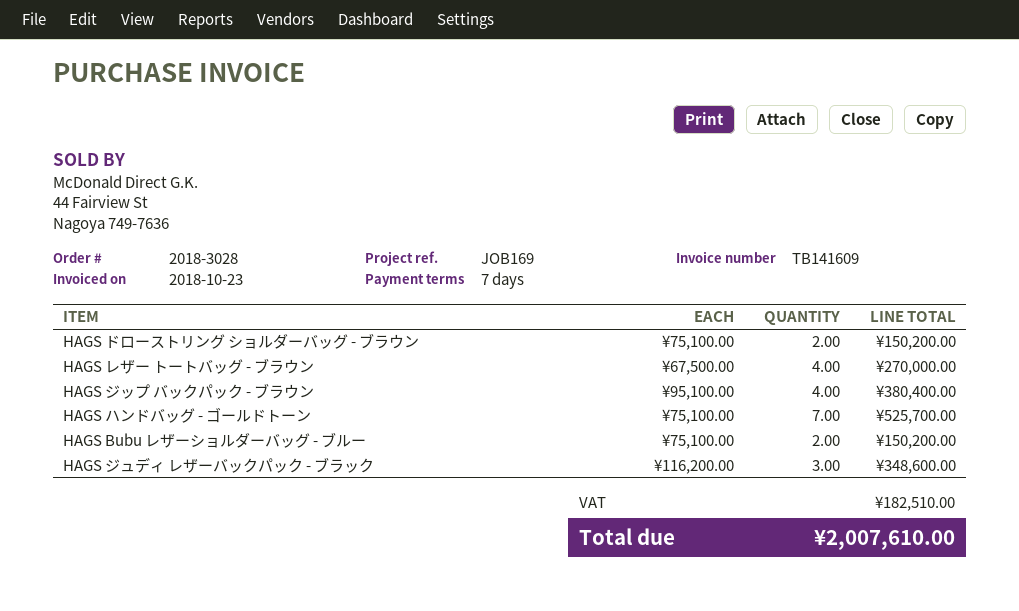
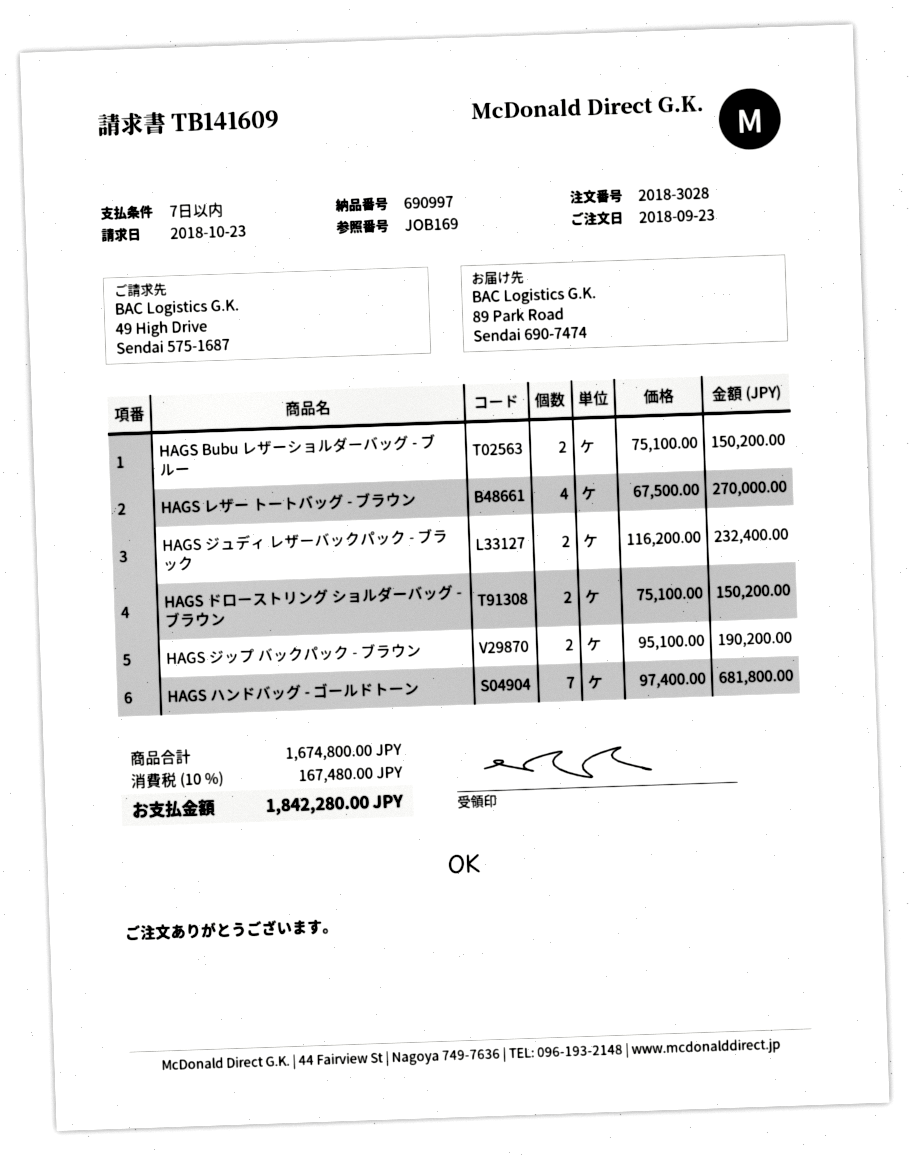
HAGS ジップ バックパック - ブラウン: 4 x 95100.00 = 380400.00 -> 2 x 95100.00 = 190200.00
HAGS ハンドバッグ - ゴールドトーン: 7 x 75100.00 = 525700.00 -> 7 x 97400.00 = 681800.00
HAGS ジュディ レザーバックパック - ブラック: 3 x 116200.00 = 348600.00 -> 2 x 116200.00 = 232400.00
tax: 182510.00 -> 167480.00
total: 2007610.00 -> 1842280.00

